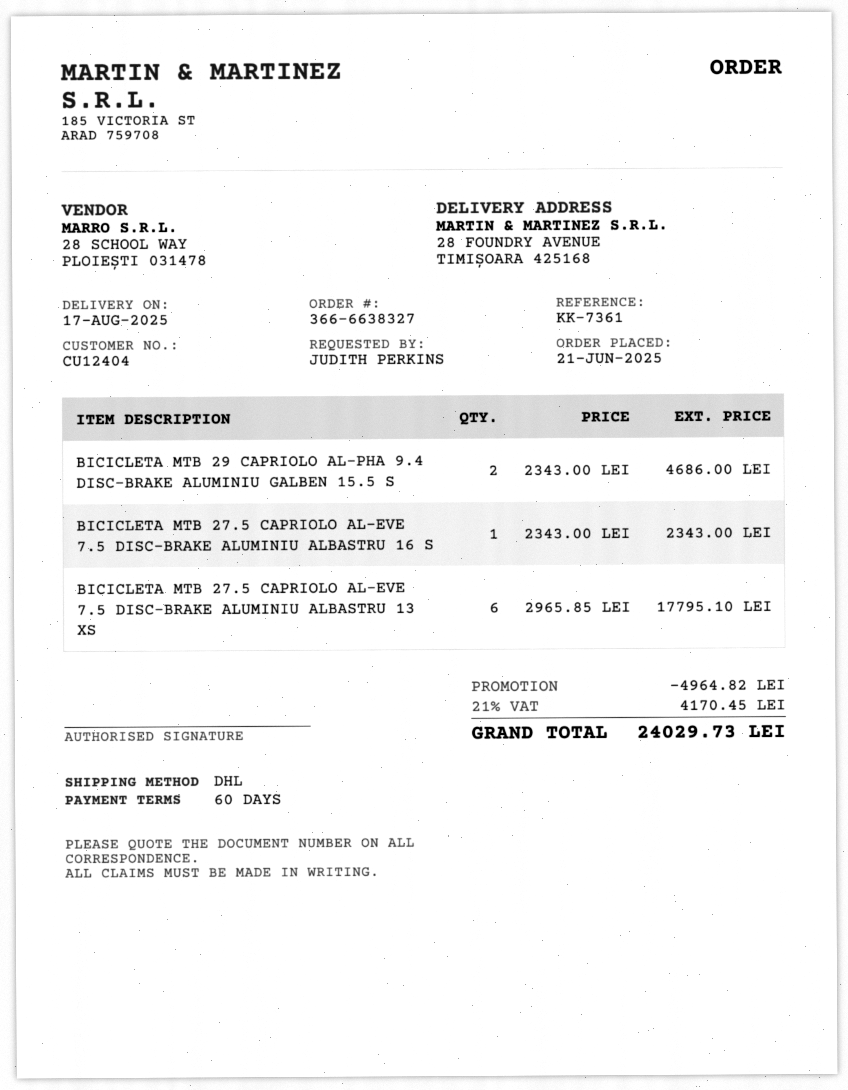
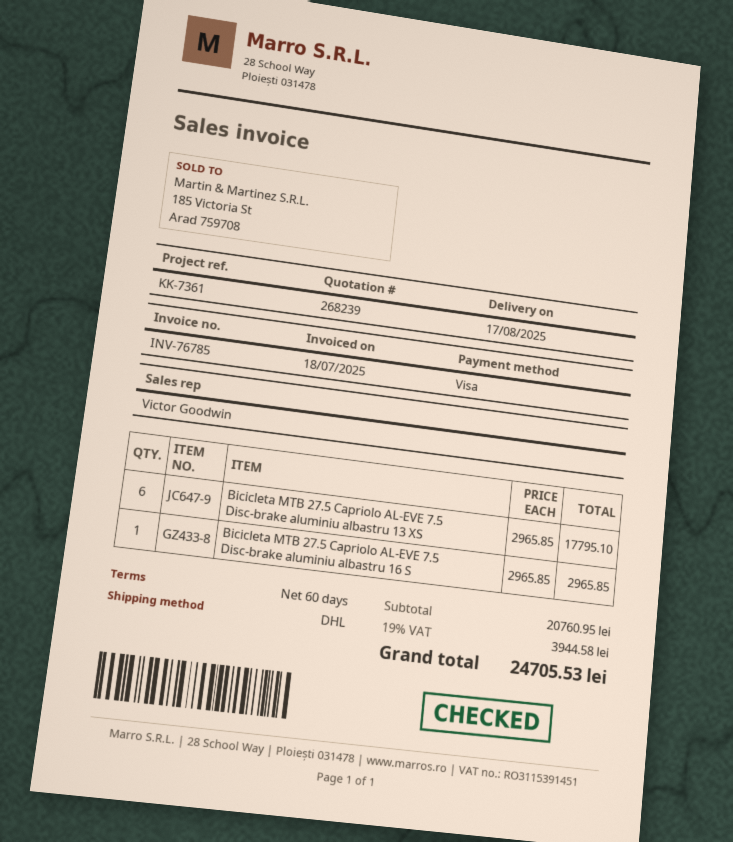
BICICLETA MTB 29 CAPRIOLO AL-PHA 9.4 DISC-BRAKE ALUMINIU GALBEN 15.5 S: 2 x 2343.00 = 4686.00 -> none
BICICLETA MTB 27.5 CAPRIOLO AL-EVE 7.5 DISC-BRAKE ALUMINIU ALBASTRU 16 S: 1 x 2343.00 = 2343.00 -> 1 x 2965.85 = 2965.85
discount: 4964.82 -> none
tax: 21% = 4170.45 -> 19% = 3944.58
total: 24029.73 -> 24705.53

